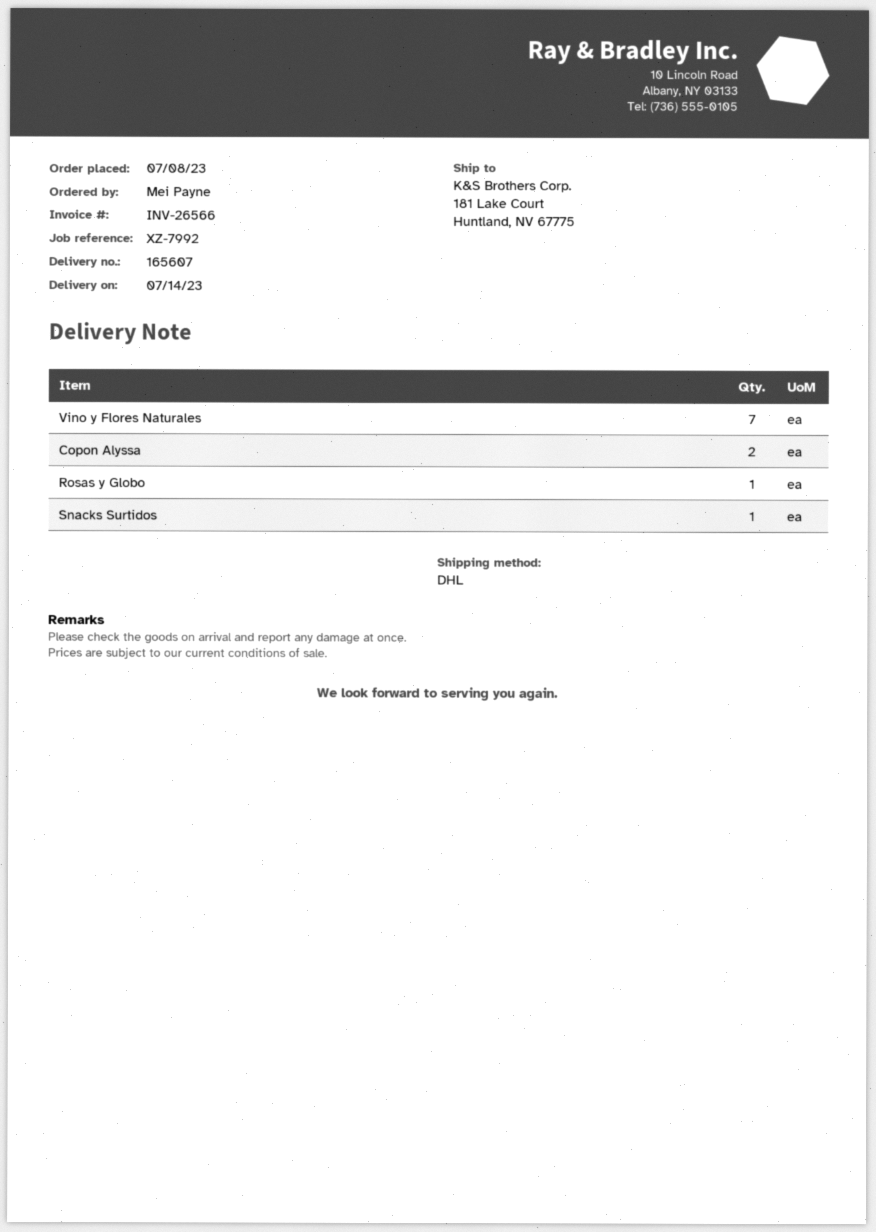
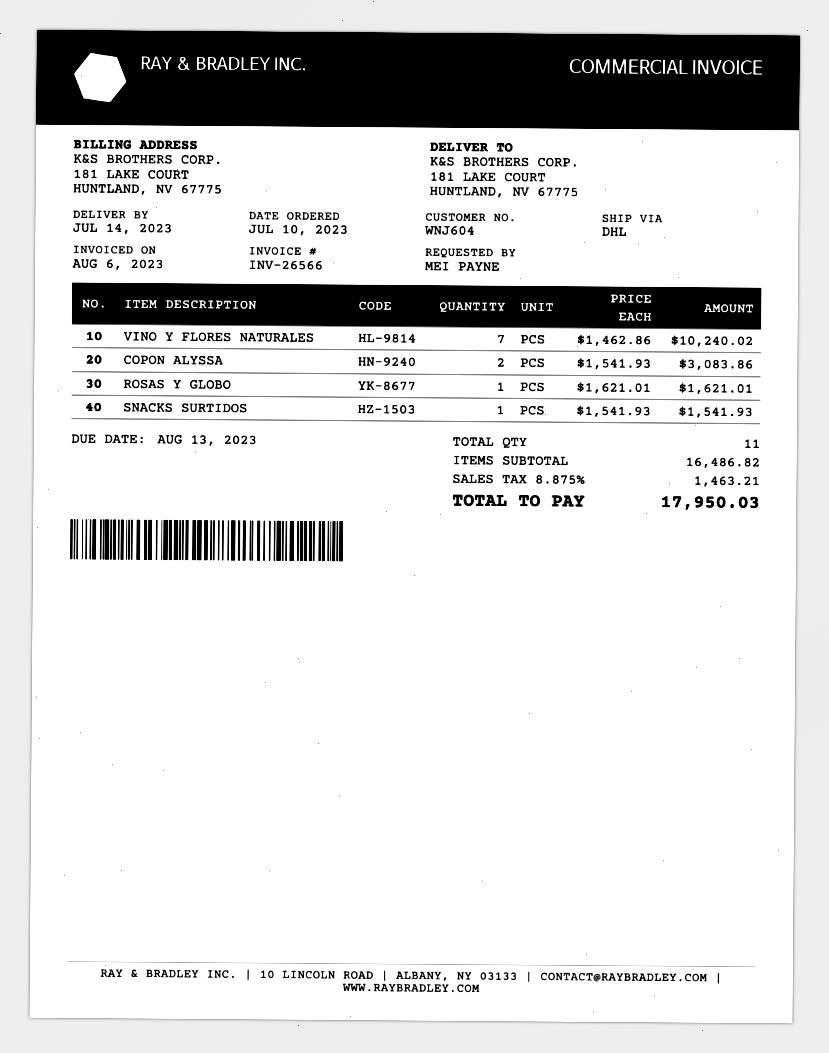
order date: 2023-07-08 -> 2023-07-10

